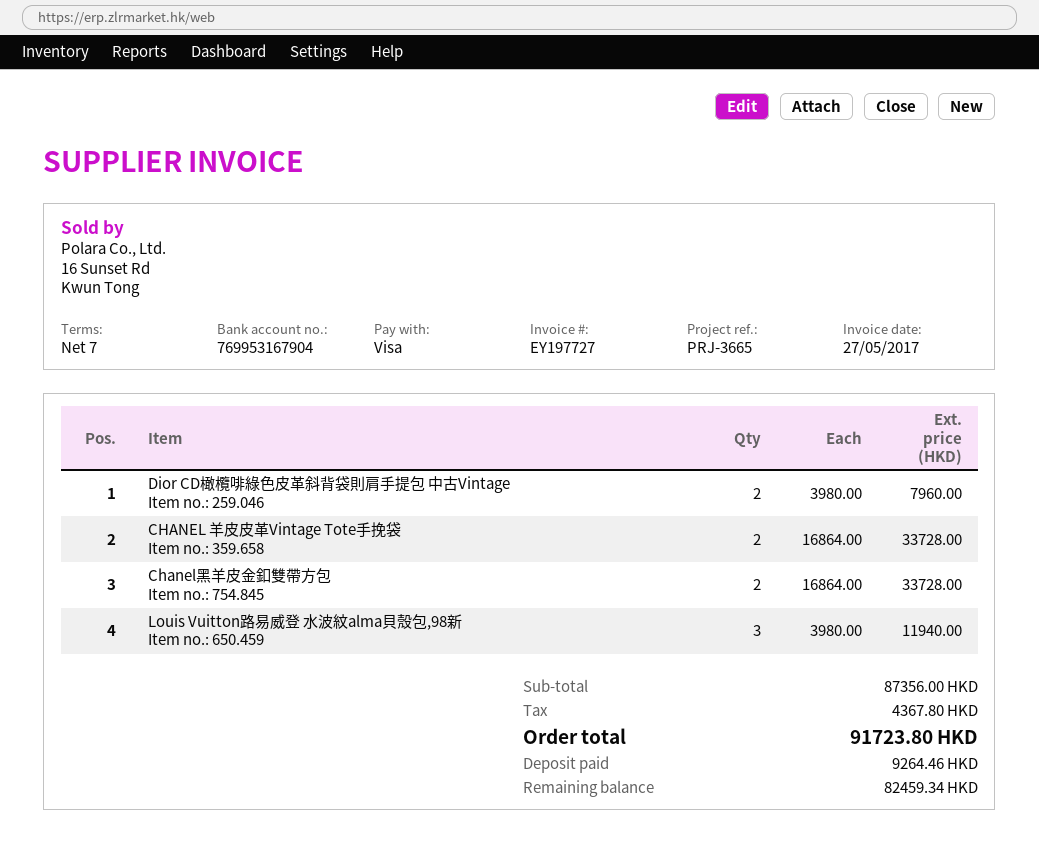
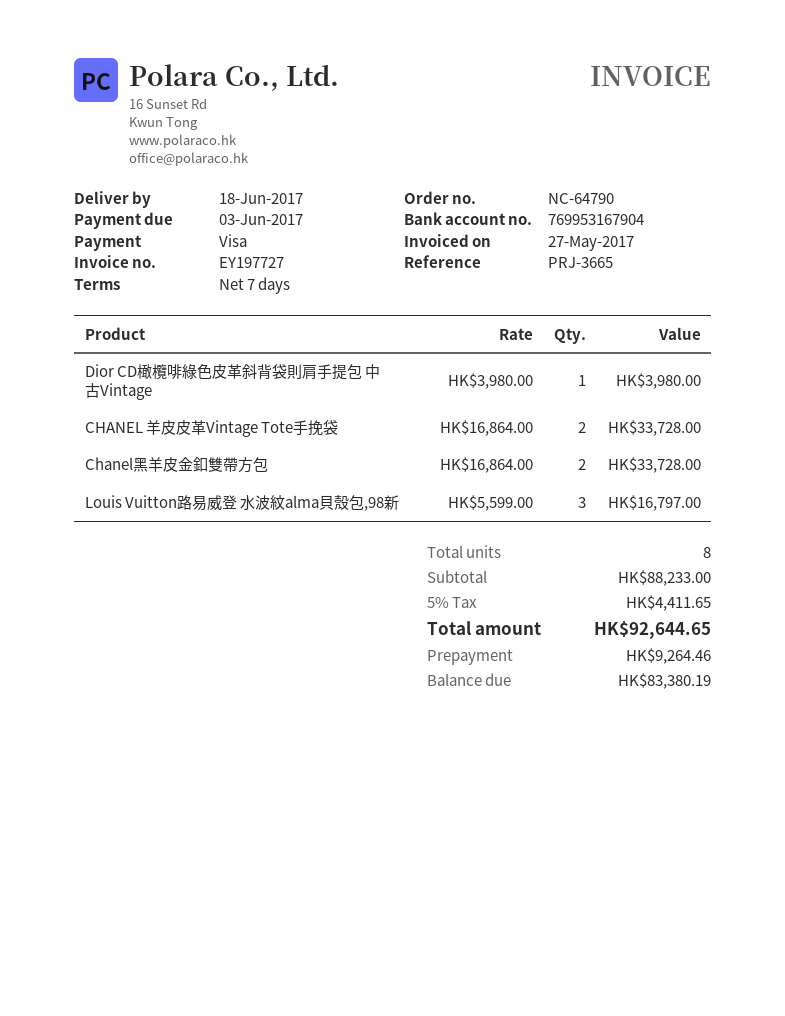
Dior CD橄欖啡綠色皮革斜背袋則肩手提包 中古Vintage: 2 x 3980.00 = 7960.00 -> 1 x 3980.00 = 3980.00
Louis Vuitton路易威登 水波紋alma貝殼包,98新: 3 x 3980.00 = 11940.00 -> 3 x 5599.00 = 16797.00
subtotal: 87356.00 -> 88233.00
tax: 4367.80 -> 4411.65
total: 91723.80 -> 92644.65
balance: 82459.34 -> 83380.19

